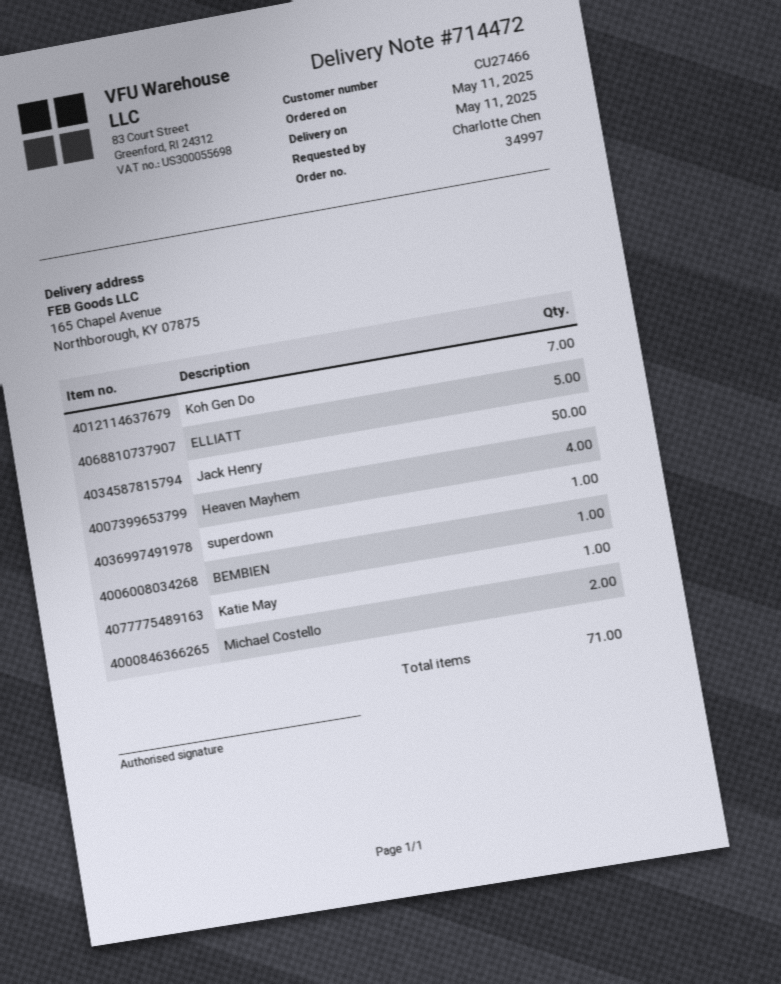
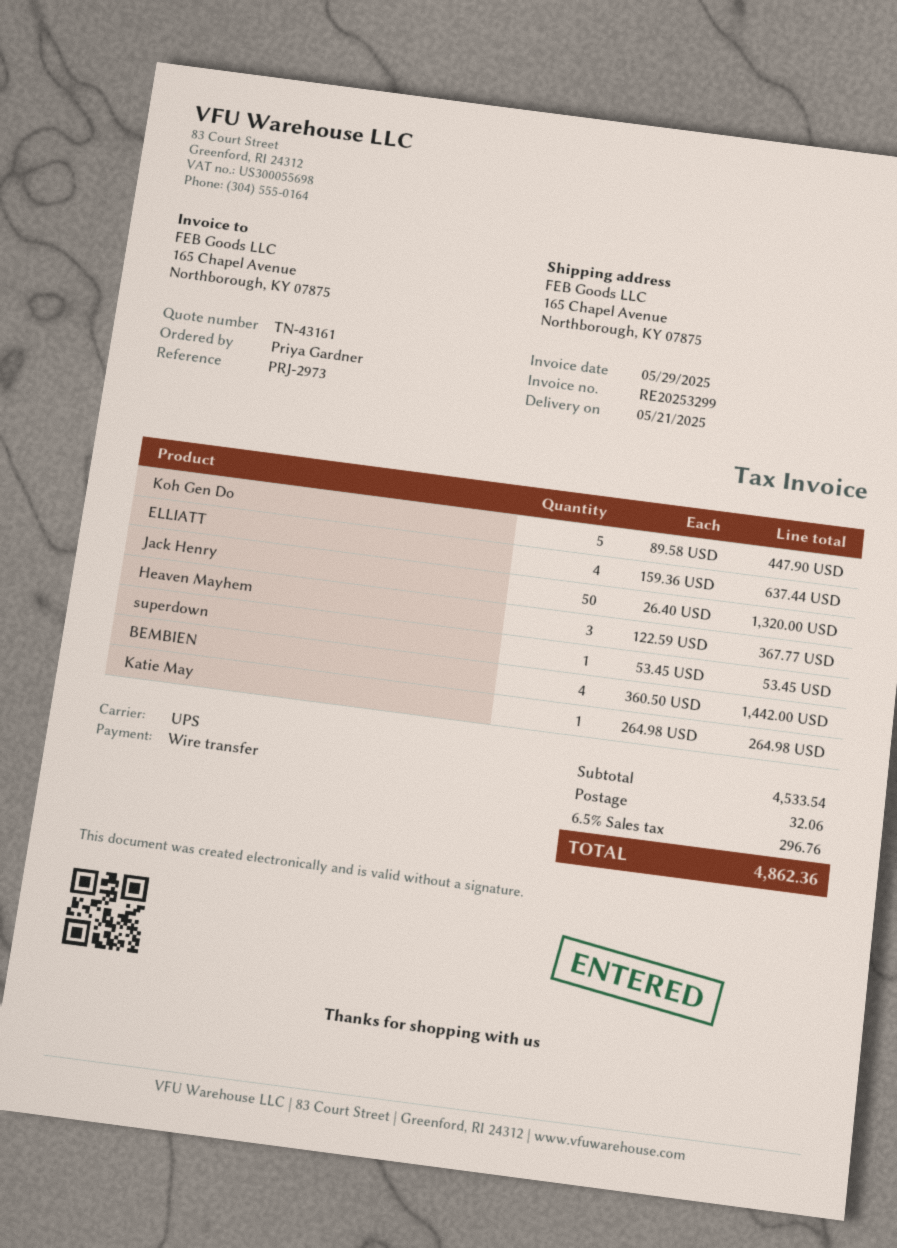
delivery date: 2025-05-11 -> 2025-05-21
ordered by: Charlotte Chen -> Priya Gardner
Koh Gen Do: 7 -> 5
ELLIATT: 5 -> 4
Heaven Mayhem: 4 -> 3
BEMBIEN: 1 -> 4
Michael Costello: 2 -> none

